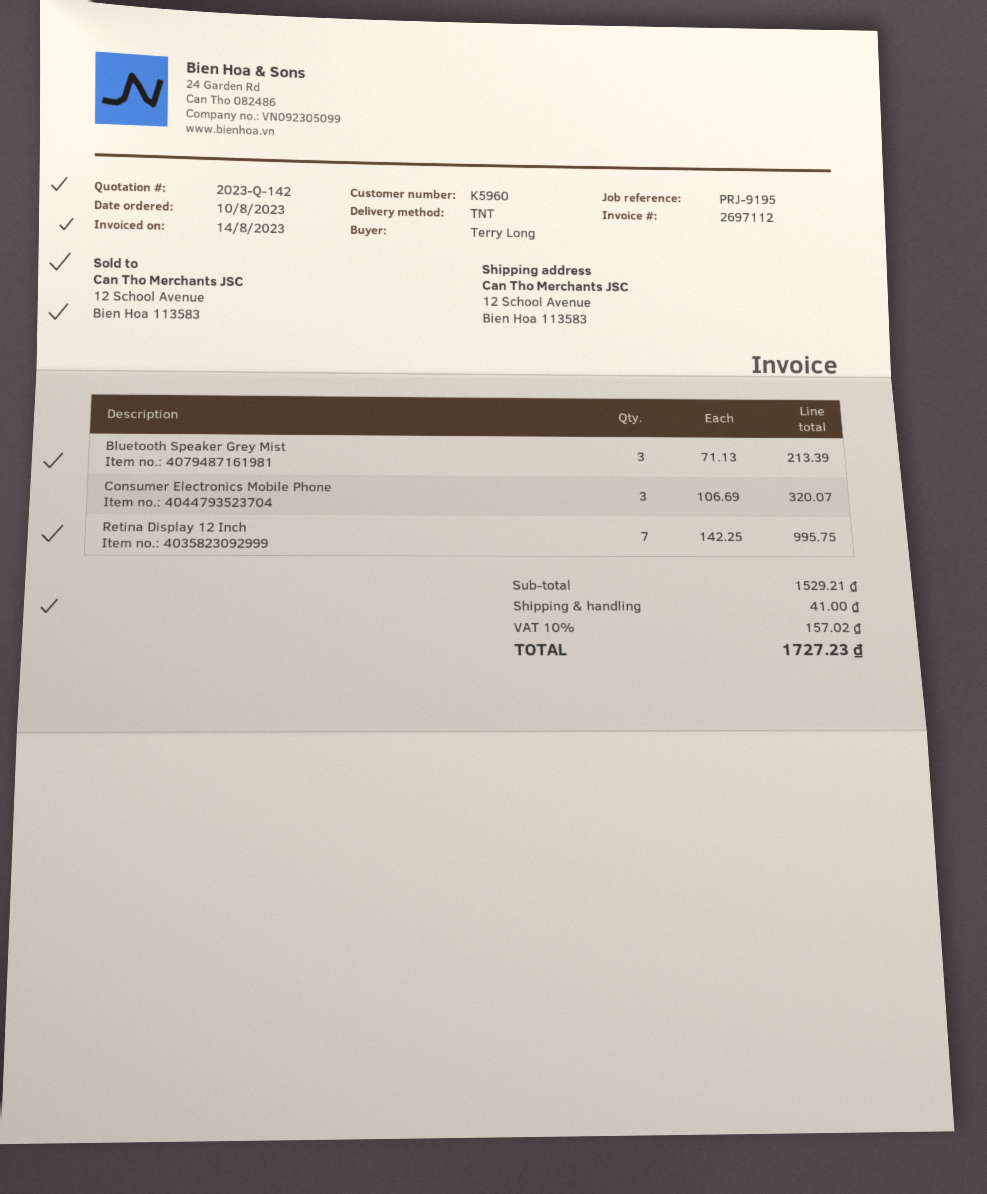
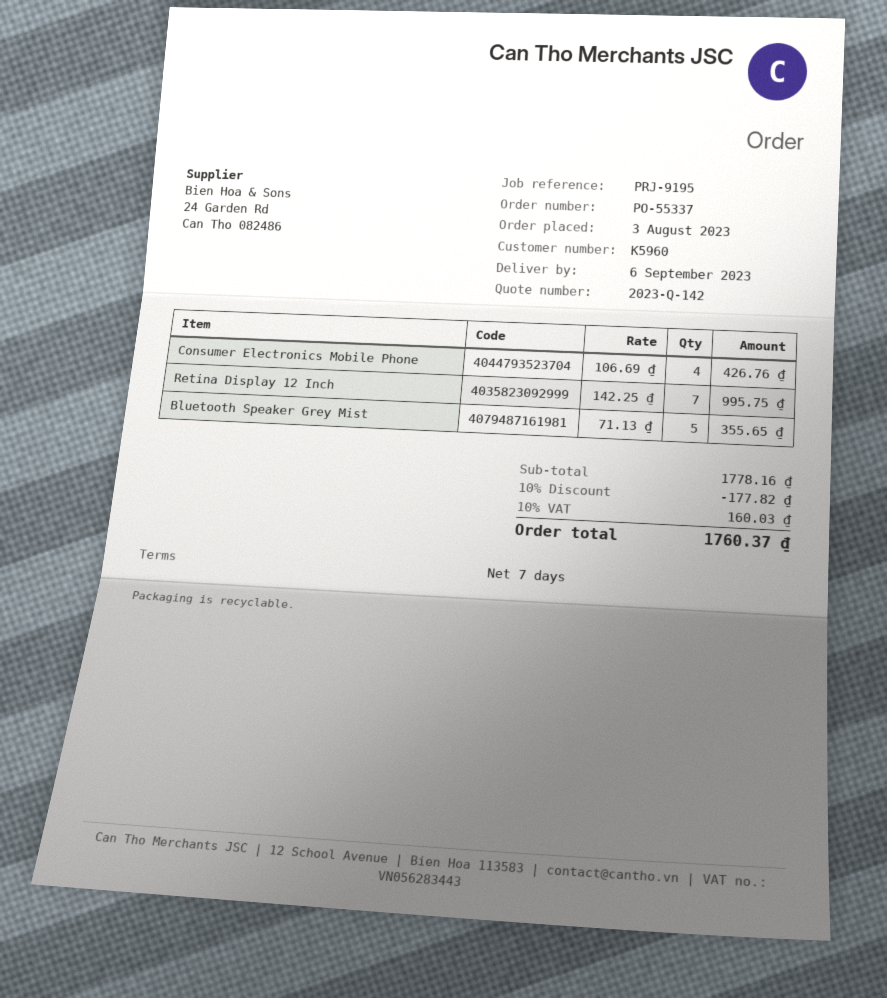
order date: 2023-08-10 -> 2023-08-03
Bluetooth Speaker Grey Mist: 3 x 71.13 = 213.39 -> 5 x 71.13 = 355.65
Consumer Electronics Mobile Phone: 3 x 106.69 = 320.07 -> 4 x 106.69 = 426.76
subtotal: 1529.21 -> 1778.16
discount: none -> 10% = 177.82
shipping: 41.00 -> none
tax: 10% = 157.02 -> 10% = 160.03
total: 1727.23 -> 1760.37

